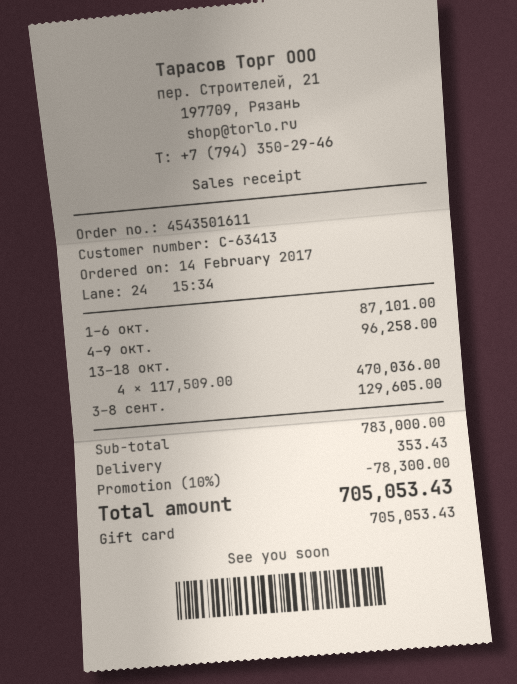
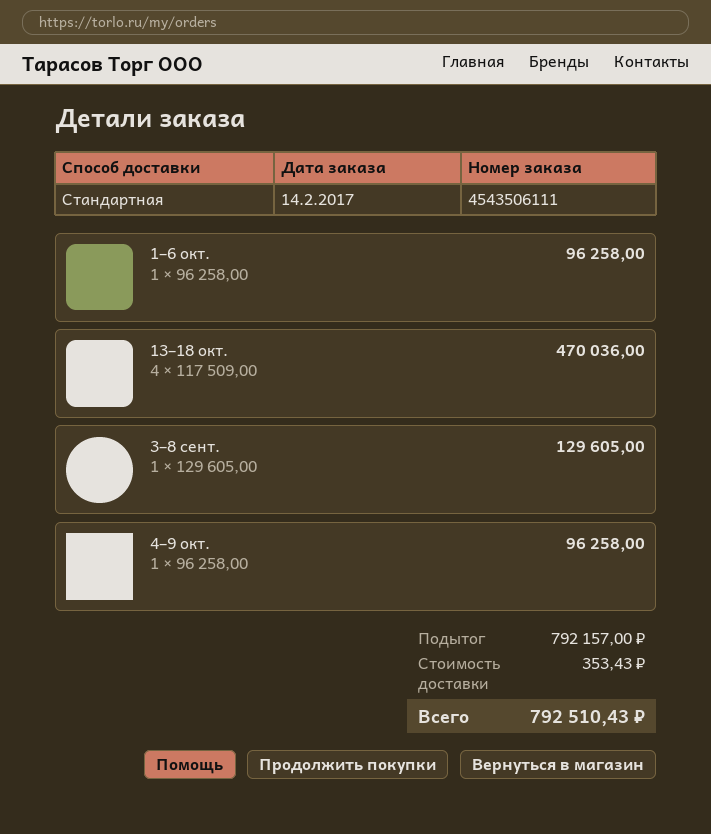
order number: 4543501611 -> 4543506111
1–6 окт.: 1 x 87101.00 = 87101.00 -> 1 x 96258.00 = 96258.00
subtotal: 783000.00 -> 792157.00
discount: 10% = 78300.00 -> none
total: 705053.43 -> 792510.43

